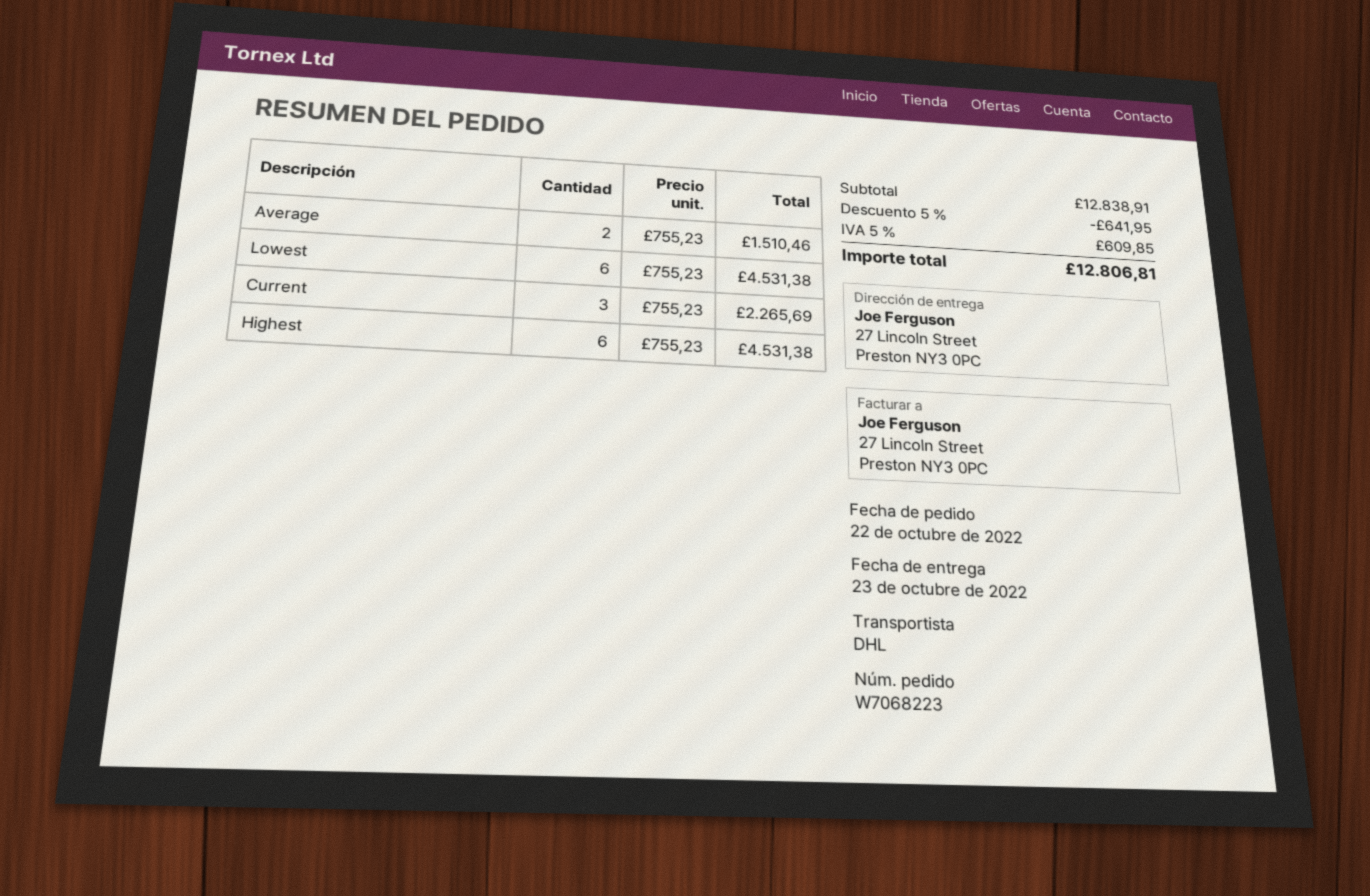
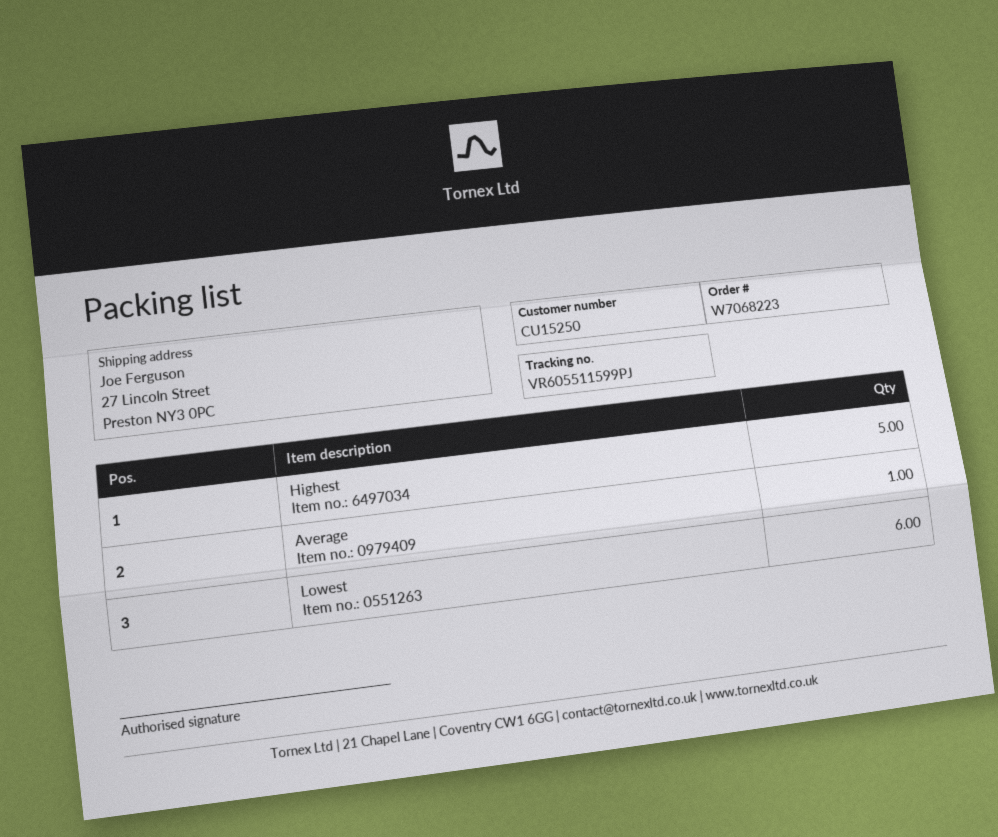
Average: 2 -> 1
Current: 3 -> none
Highest: 6 -> 5

